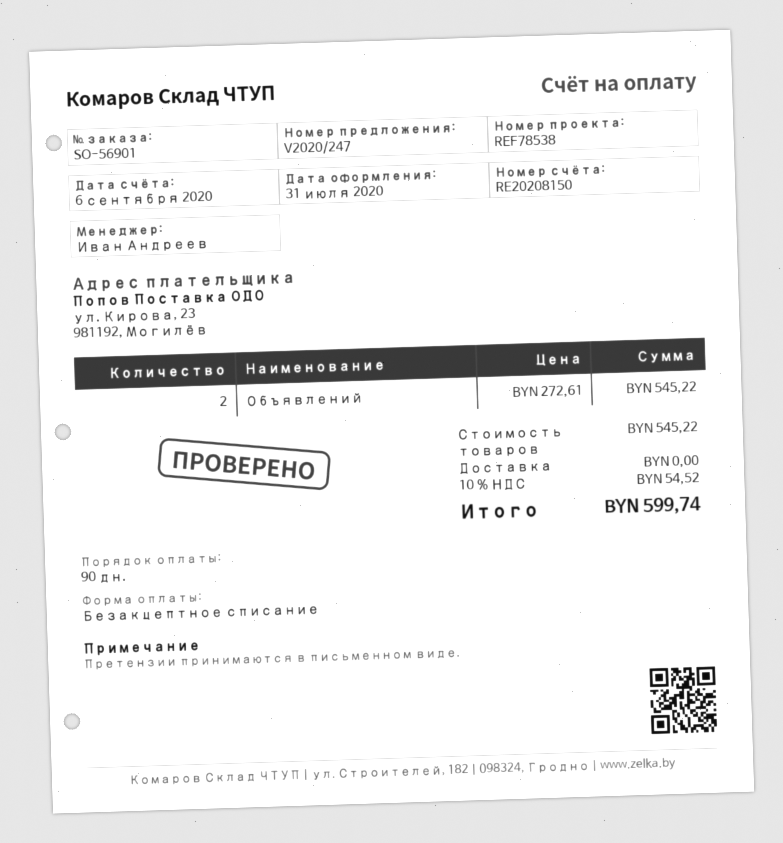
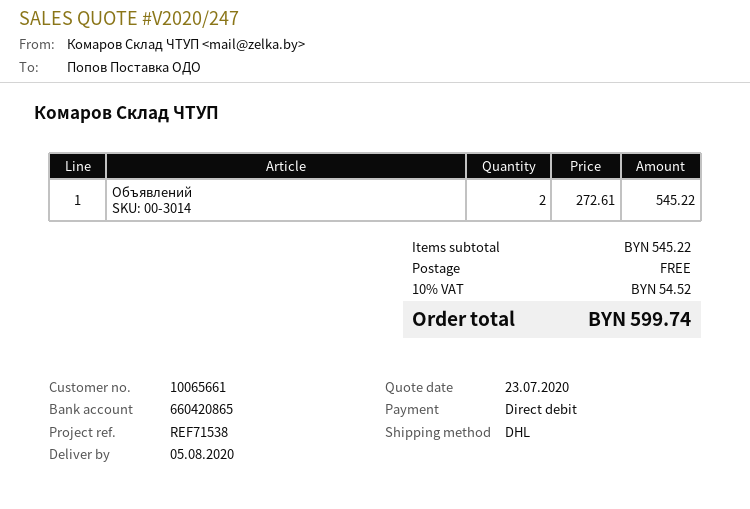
reference: REF78538 -> REF71538

